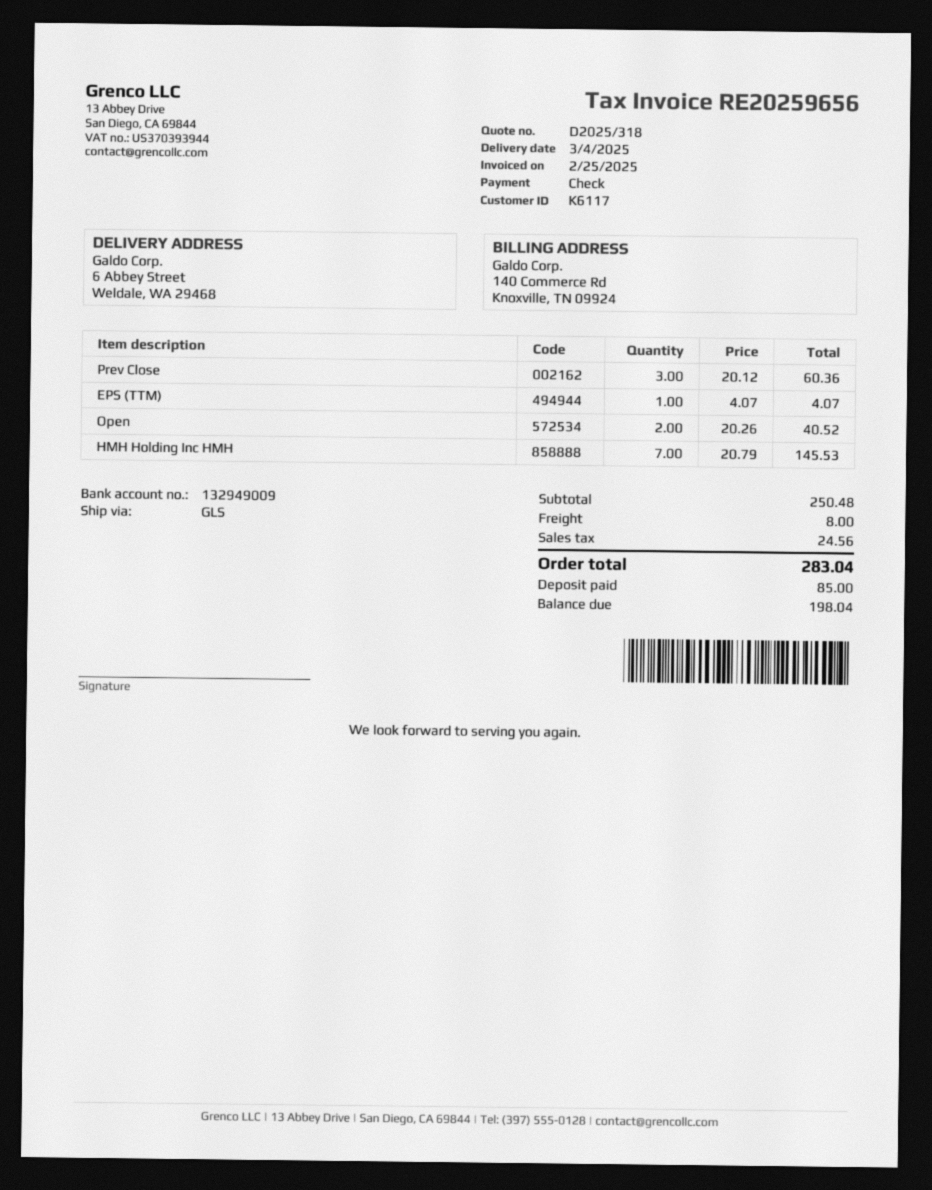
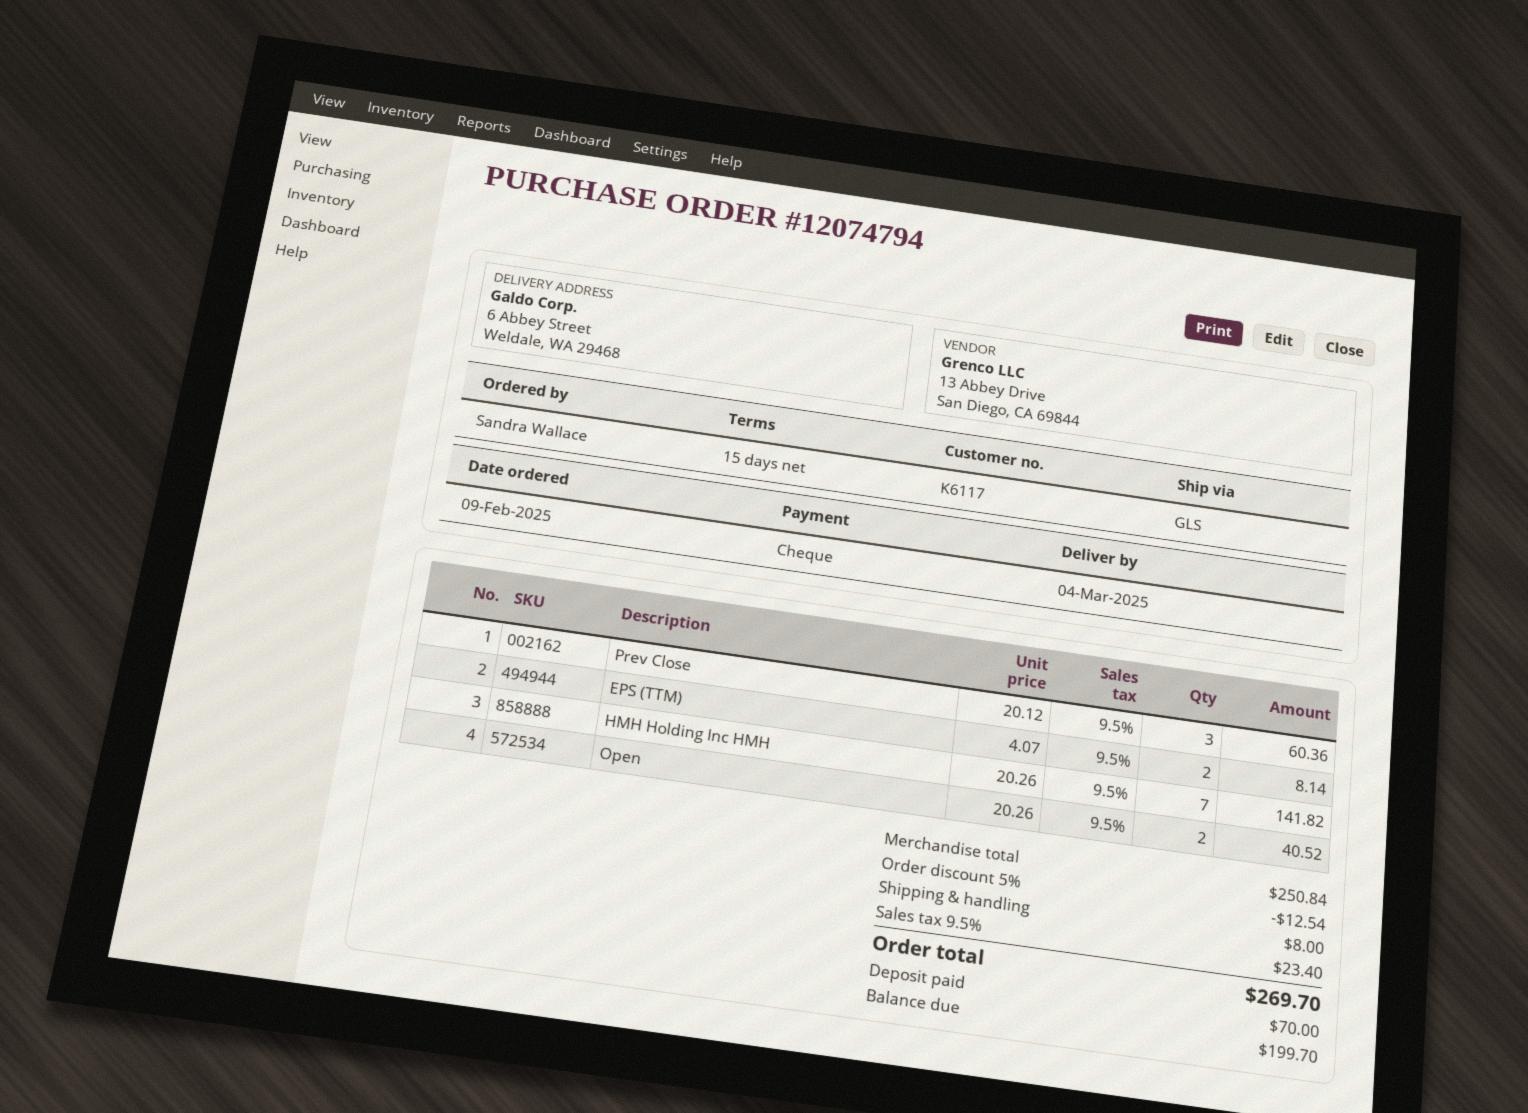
EPS (TTM): 1 x 4.07 = 4.07 -> 2 x 4.07 = 8.14
HMH Holding Inc HMH: 7 x 20.79 = 145.53 -> 7 x 20.26 = 141.82
subtotal: 250.48 -> 250.84
discount: none -> 5% = 12.54
tax: 24.56 -> 23.40
total: 283.04 -> 269.70
deposit: 85.00 -> 70.00
balance: 198.04 -> 199.70

